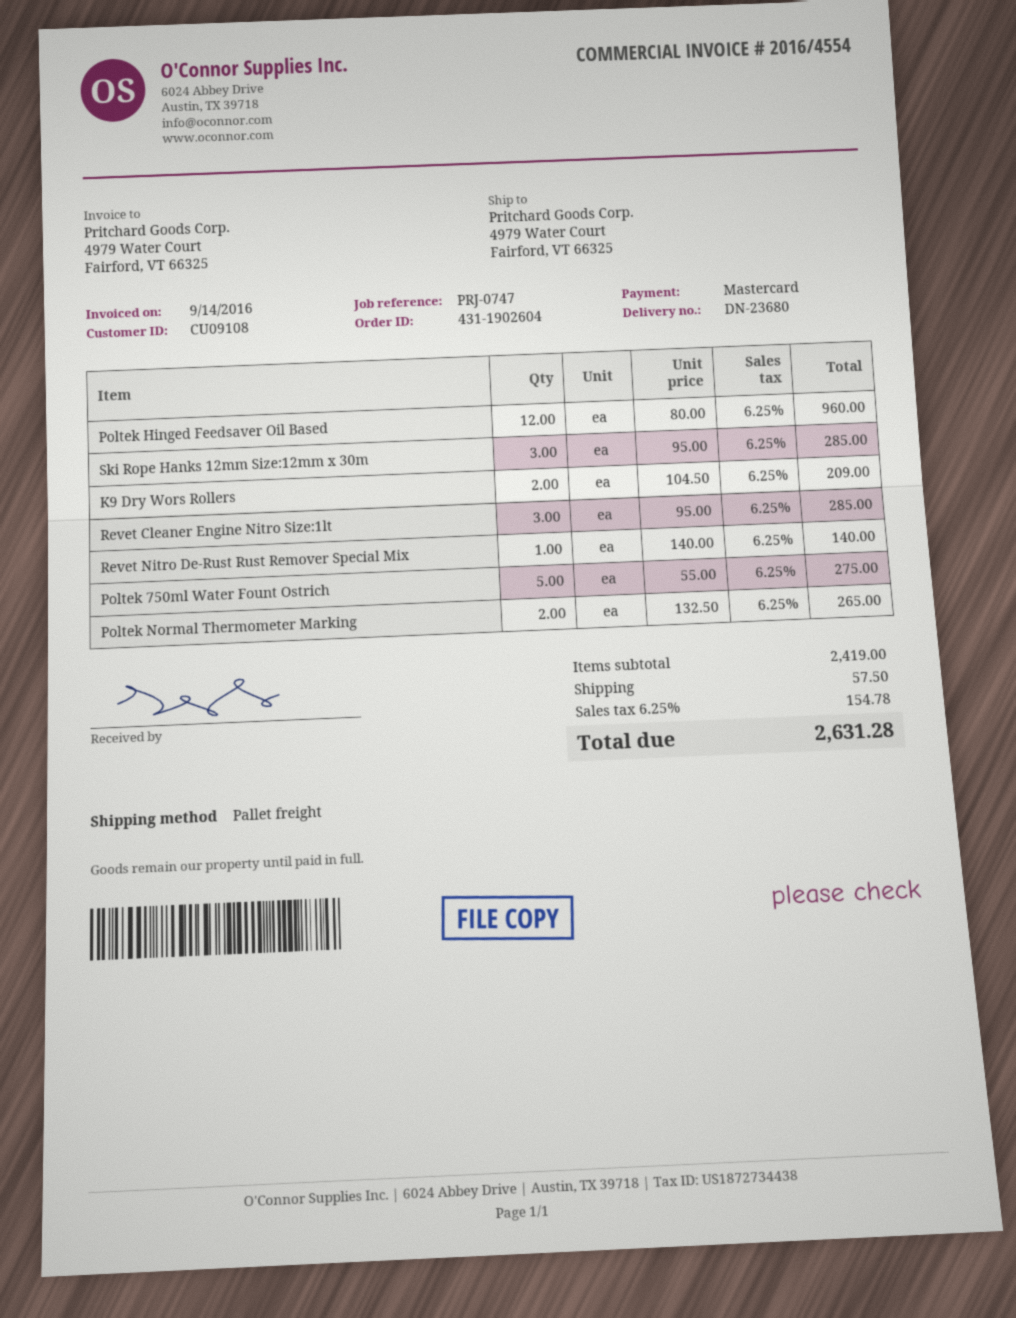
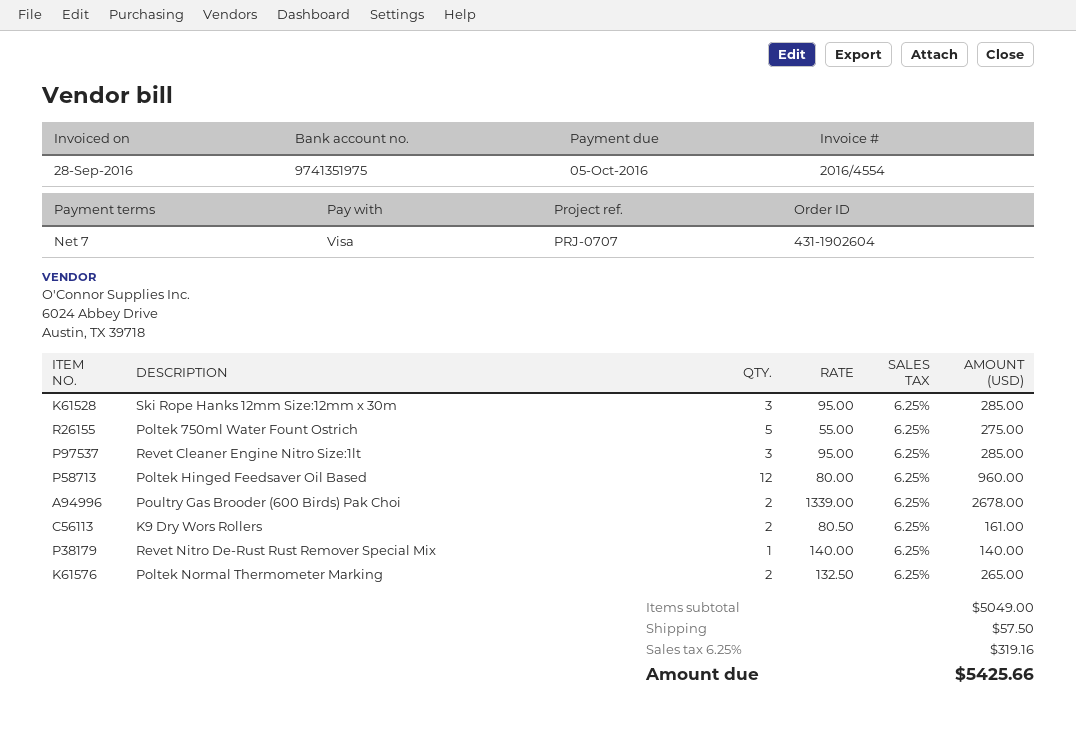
invoice date: 2016-09-14 -> 2016-09-28
reference: PRJ-0747 -> PRJ-0707
payment method: Mastercard -> Visa
K9 Dry Wors Rollers: 2 x 104.50 = 209.00 -> 2 x 80.50 = 161.00
Poultry Gas Brooder (600 Birds) Pak Choi: none -> 2 x 1339.00 = 2678.00
subtotal: 2419.00 -> 5049.00
tax: 6.25% = 154.78 -> 6.25% = 319.16
total: 2631.28 -> 5425.66

